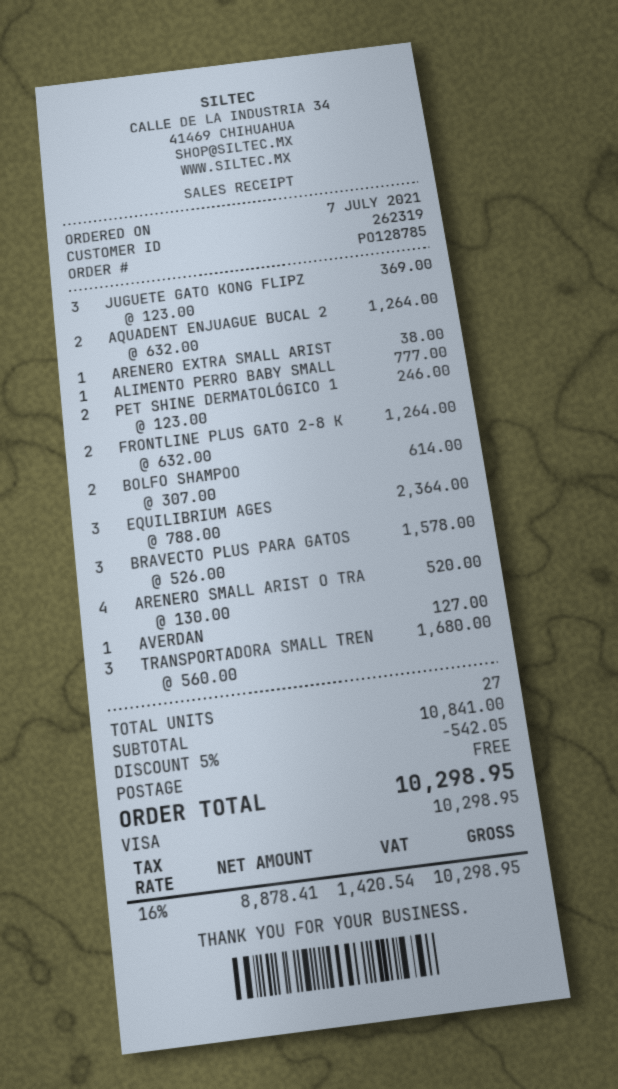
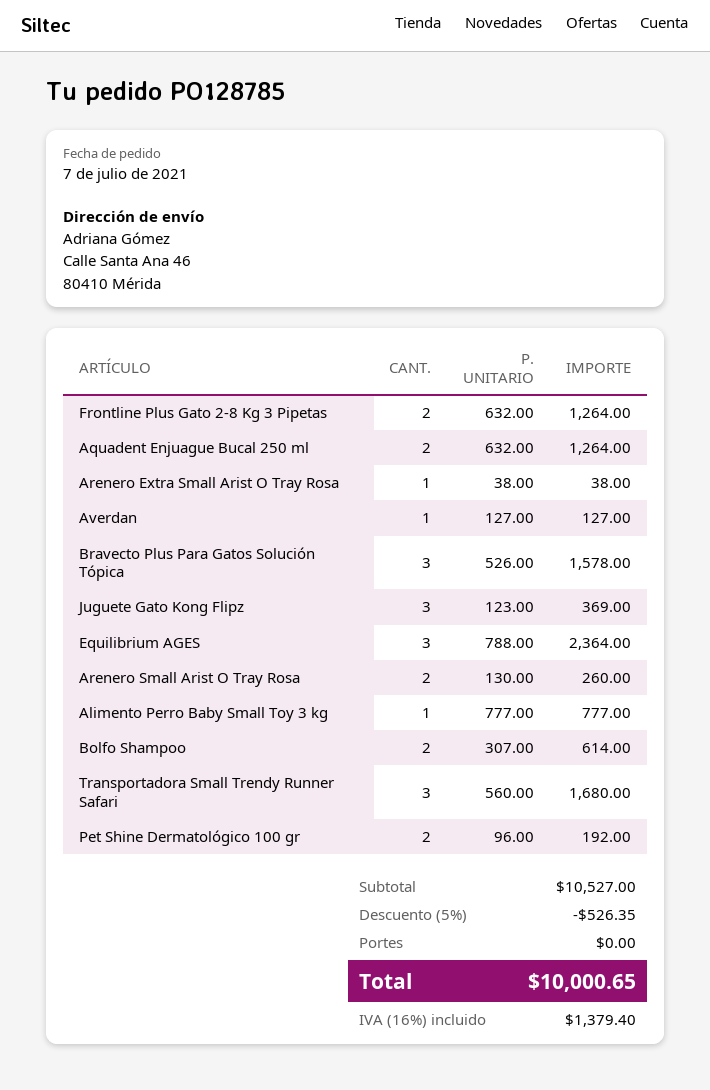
PET SHINE DERMATOLÓGICO 1: 2 x 123.00 = 246.00 -> 2 x 96.00 = 192.00
ARENERO SMALL ARIST O TRA: 4 x 130.00 = 520.00 -> 2 x 130.00 = 260.00
subtotal: 10841.00 -> 10527.00
discount: 5% = 542.05 -> 5% = 526.35
tax: 16% = 1420.54 -> 16% = 1379.40
total: 10298.95 -> 10000.65

